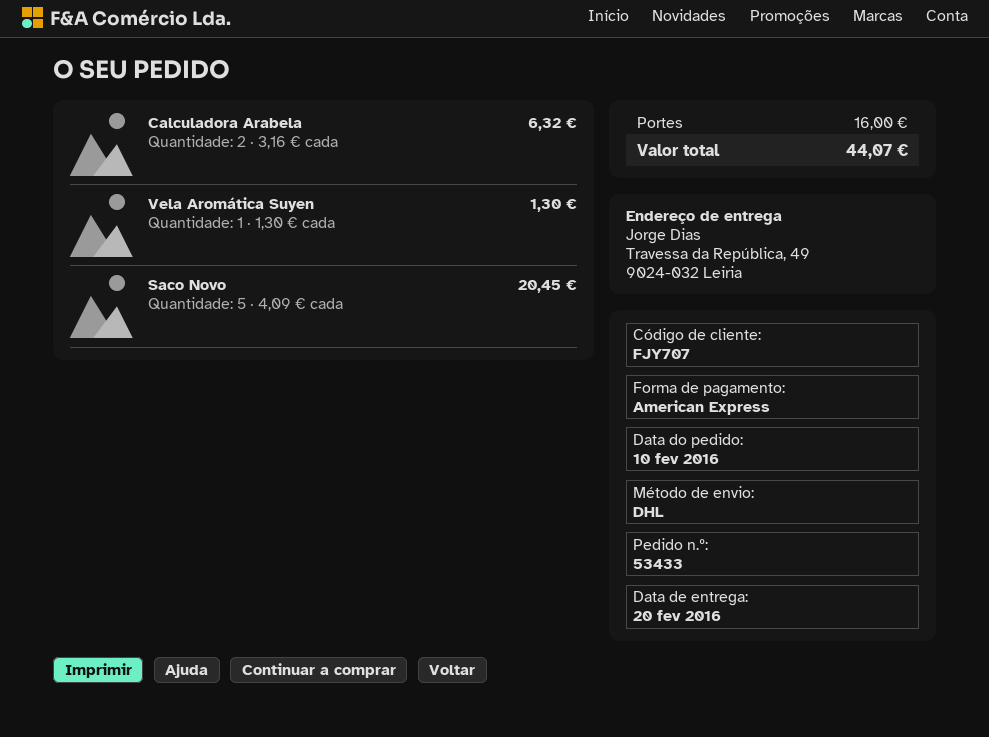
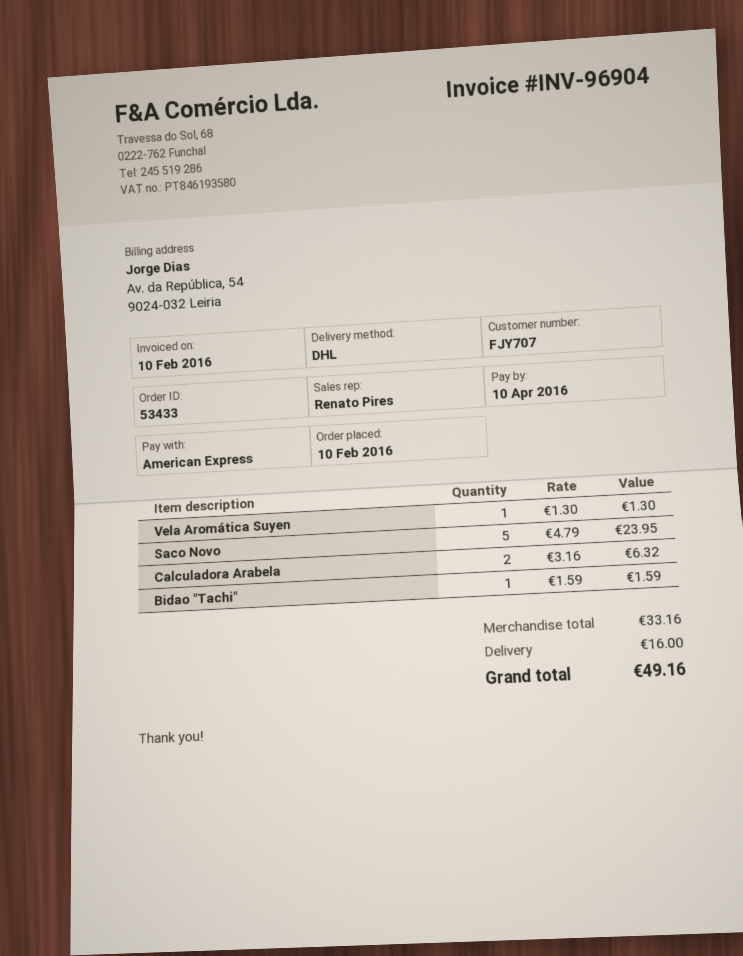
Saco Novo: 5 x 4.09 = 20.45 -> 5 x 4.79 = 23.95
Bidao "Tachi": none -> 1 x 1.59 = 1.59
total: 44.07 -> 49.16

